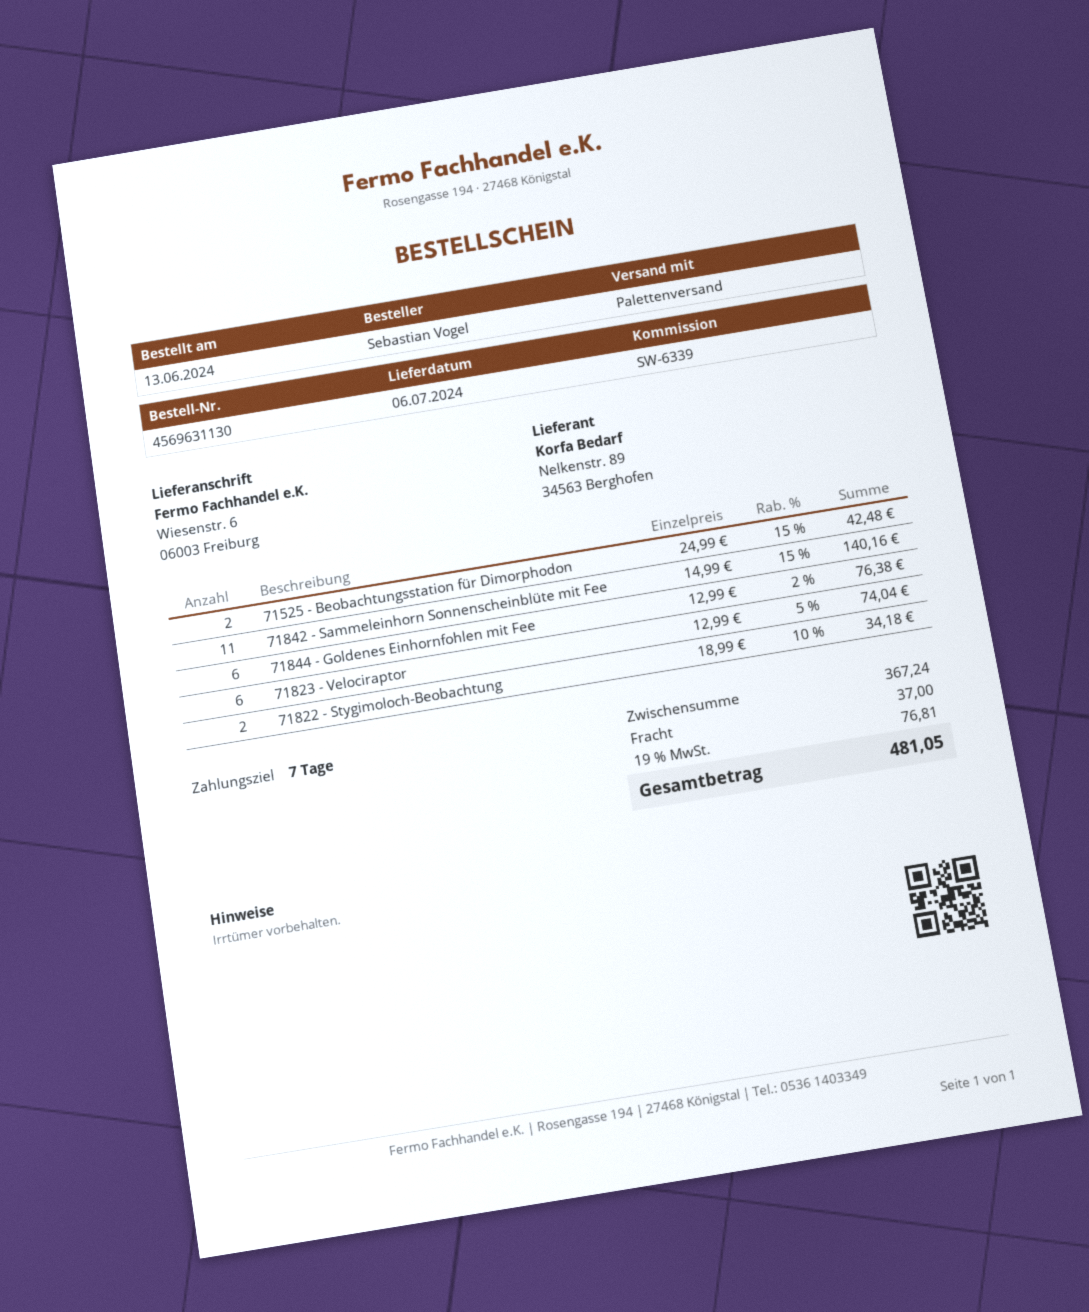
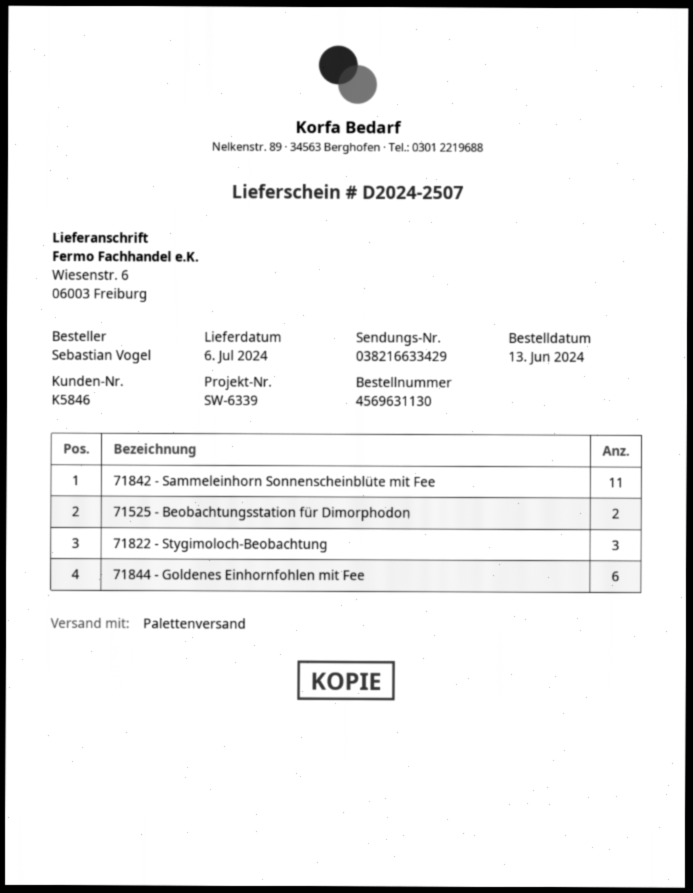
71823 - Velociraptor: 6 -> none
71822 - Stygimoloch-Beobachtung: 2 -> 3

